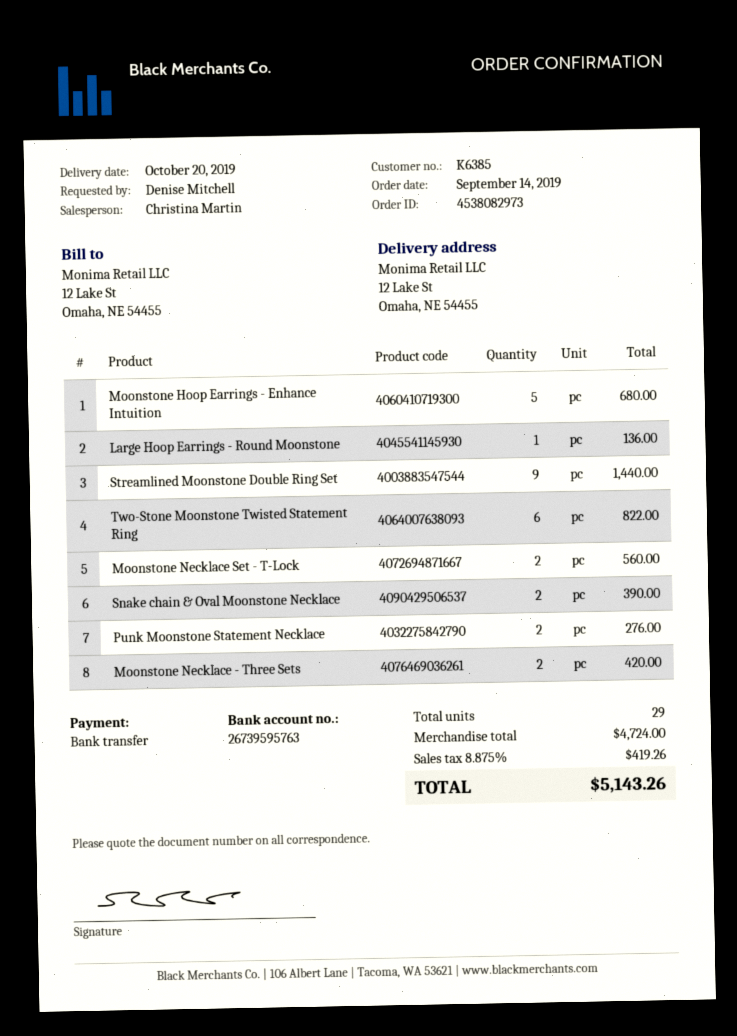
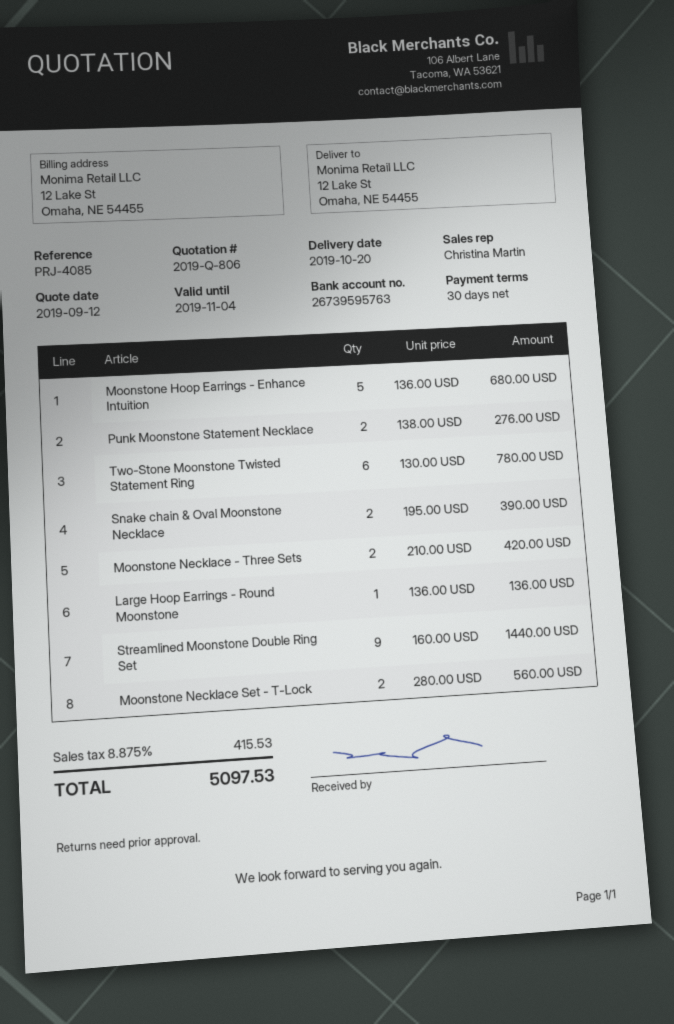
Two-Stone Moonstone Twisted Statement Ring: 6 for 822.00 -> 6 for 780.00
tax: 8.875% = 419.26 -> 8.875% = 415.53
total: 5143.26 -> 5097.53

